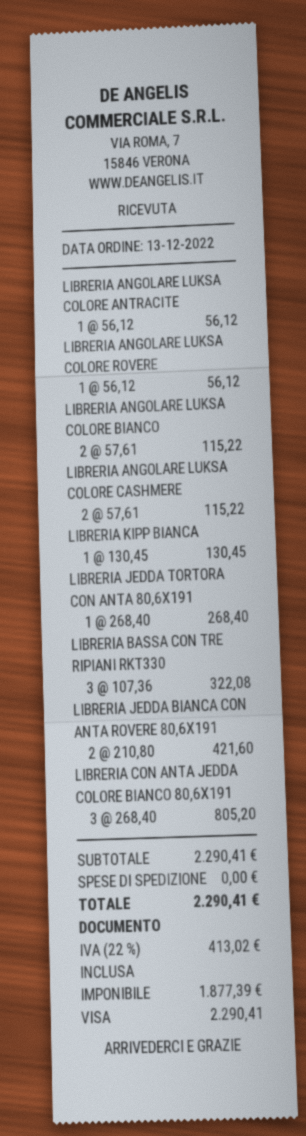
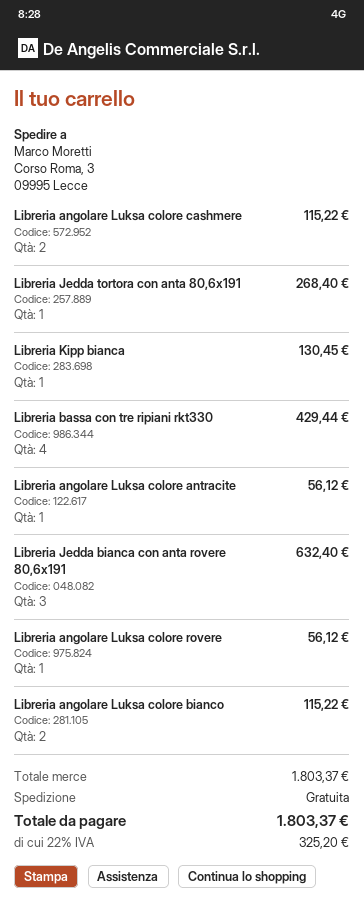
LIBRERIA BASSA CON TRE RIPIANI RKT330: 3 for 322.08 -> 4 for 429.44
LIBRERIA JEDDA BIANCA CON ANTA ROVERE 80,6X191: 2 for 421.60 -> 3 for 632.40
LIBRERIA CON ANTA JEDDA COLORE BIANCO 80,6X191: 3 for 805.20 -> none
subtotal: 2290.41 -> 1803.37
tax: 22% = 413.02 -> 22% = 325.20
total: 2290.41 -> 1803.37

